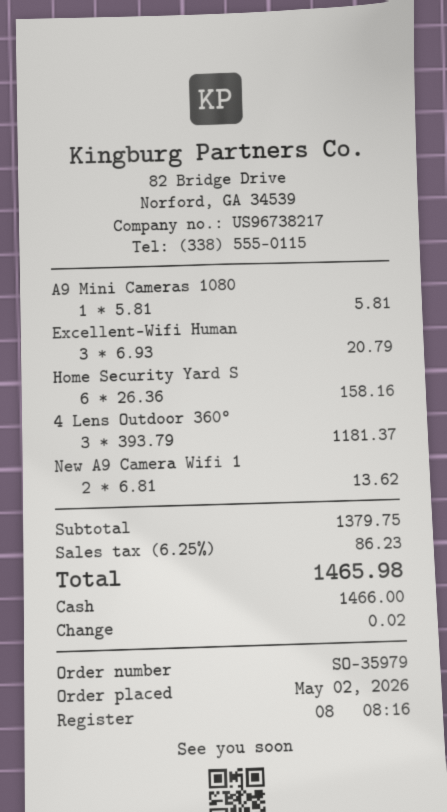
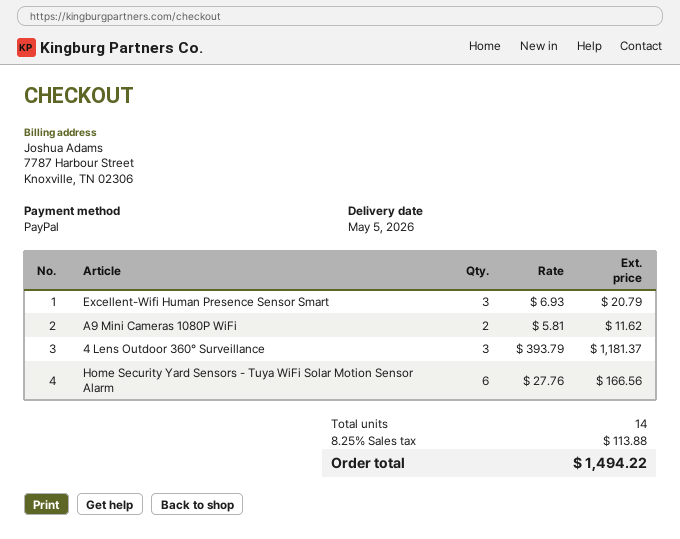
payment method: cash -> PayPal
A9 Mini Cameras 1080: 1 x 5.81 = 5.81 -> 2 x 5.81 = 11.62
Home Security Yard S: 6 x 26.36 = 158.16 -> 6 x 27.76 = 166.56
New A9 Camera Wifi 1: 2 x 6.81 = 13.62 -> none
tax: 6.25% = 86.23 -> 8.25% = 113.88
total: 1465.98 -> 1494.22

